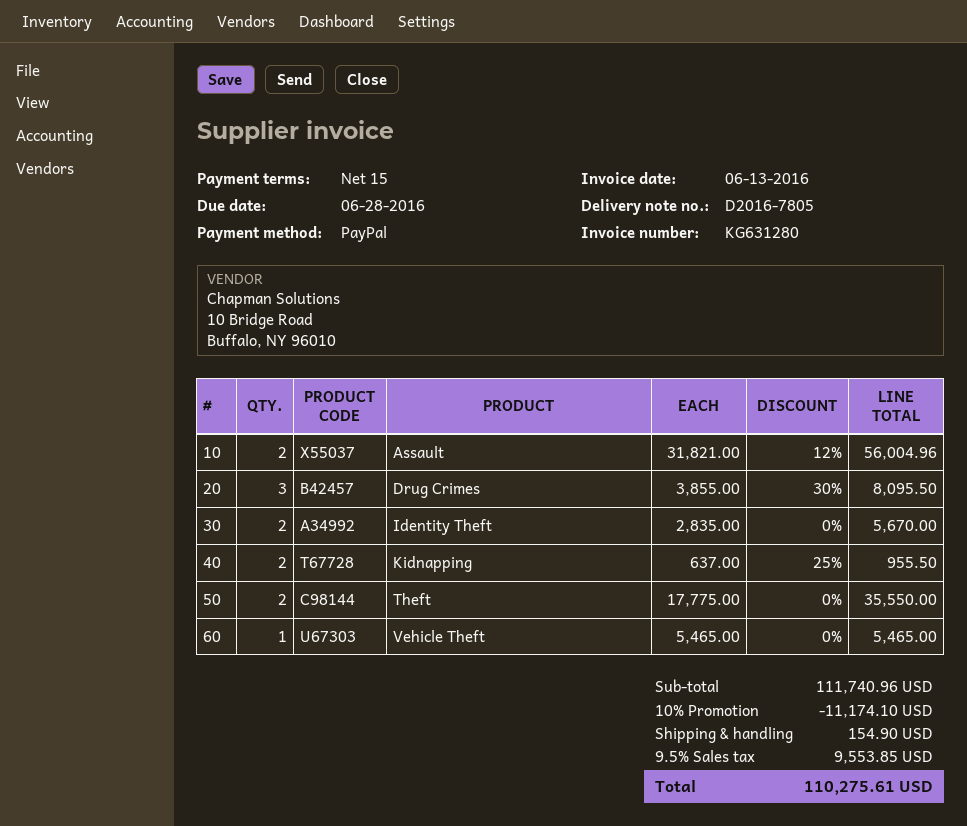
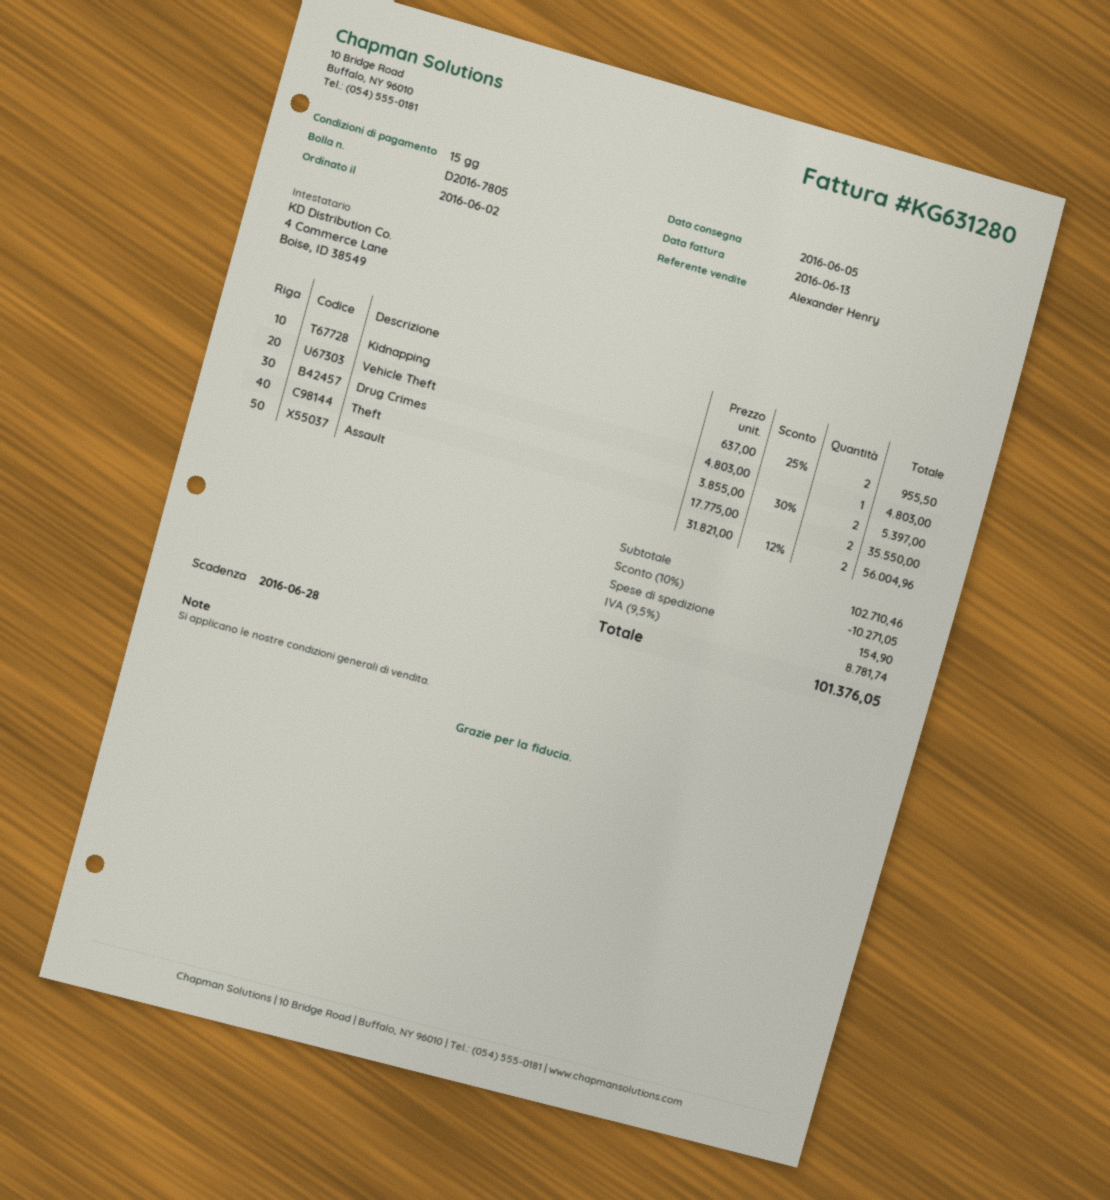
Drug Crimes: 3 x 3855.00 - 30% = 8095.50 -> 2 x 3855.00 - 30% = 5397.00
Identity Theft: 2 x 2835.00 = 5670.00 -> none
Vehicle Theft: 1 x 5465.00 = 5465.00 -> 1 x 4803.00 = 4803.00
subtotal: 111740.96 -> 102710.46
discount: 10% = 11174.10 -> 10% = 10271.05
tax: 9.5% = 9553.85 -> 9.5% = 8781.74
total: 110275.61 -> 101376.05

